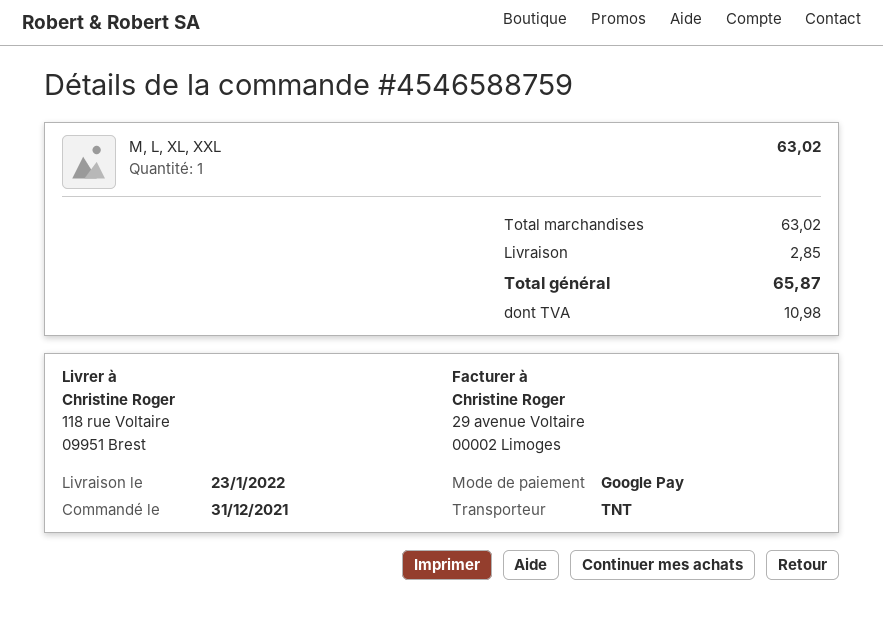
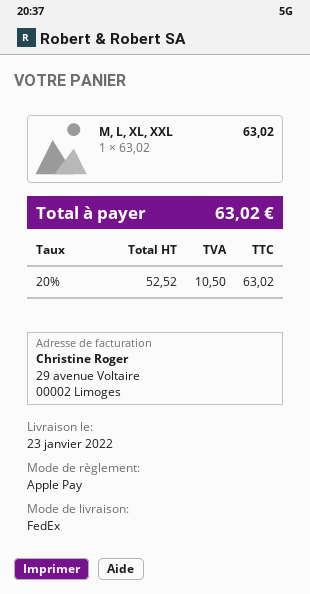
payment method: Google Pay -> Apple Pay
shipping method: TNT -> FedEx
shipping: 2.85 -> none
tax: 10.98 -> 10.50
total: 65.87 -> 63.02

